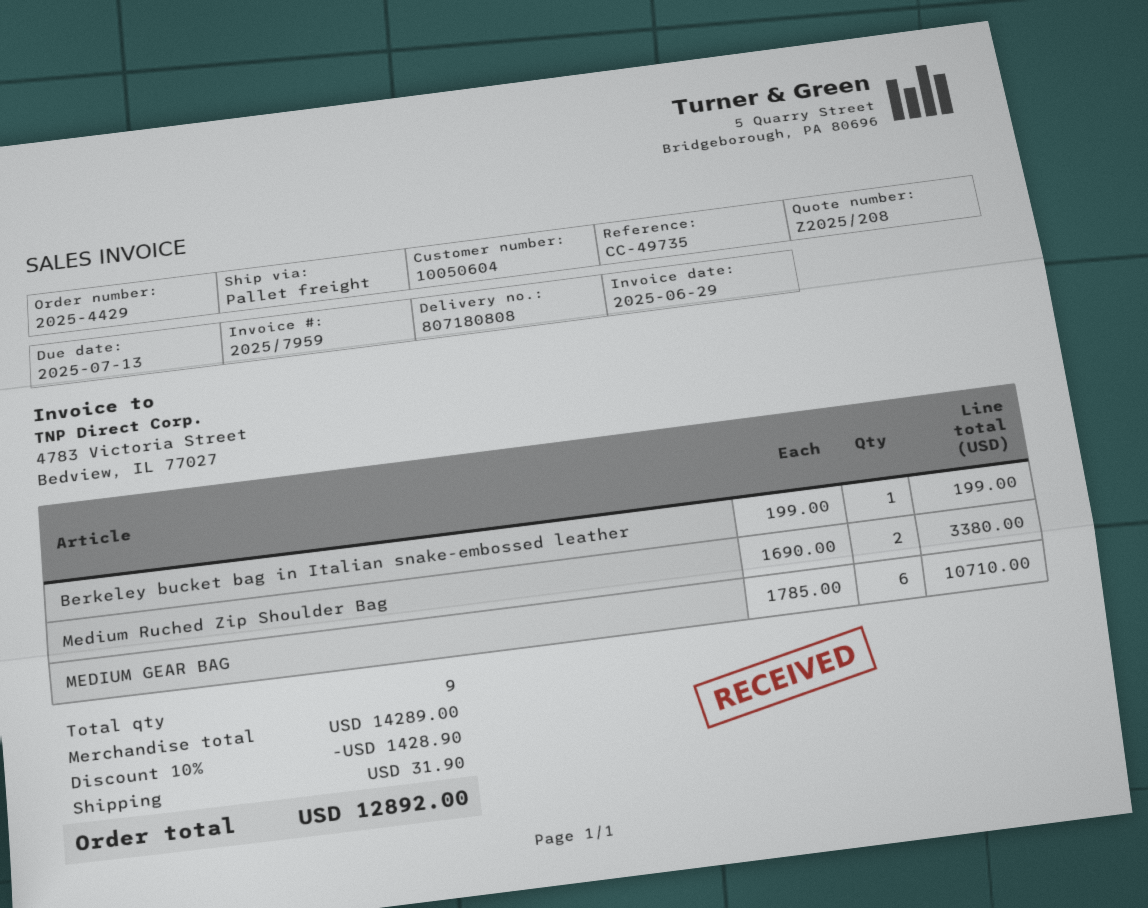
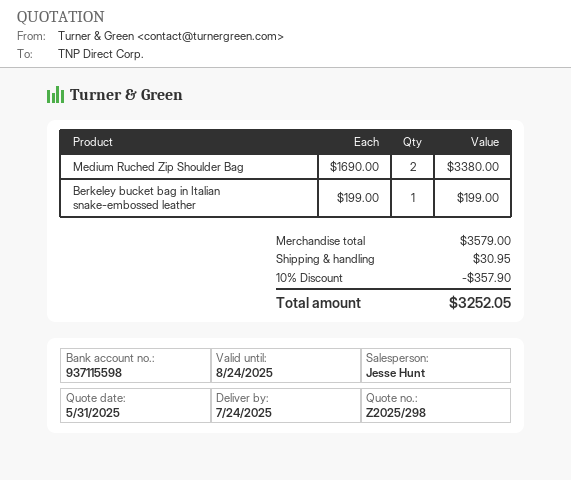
quote number: Z2025/208 -> Z2025/298
MEDIUM GEAR BAG: 6 x 1785.00 = 10710.00 -> none
subtotal: 14289.00 -> 3579.00
discount: 10% = 1428.90 -> 10% = 357.90
shipping: 31.90 -> 30.95
total: 12892.00 -> 3252.05

